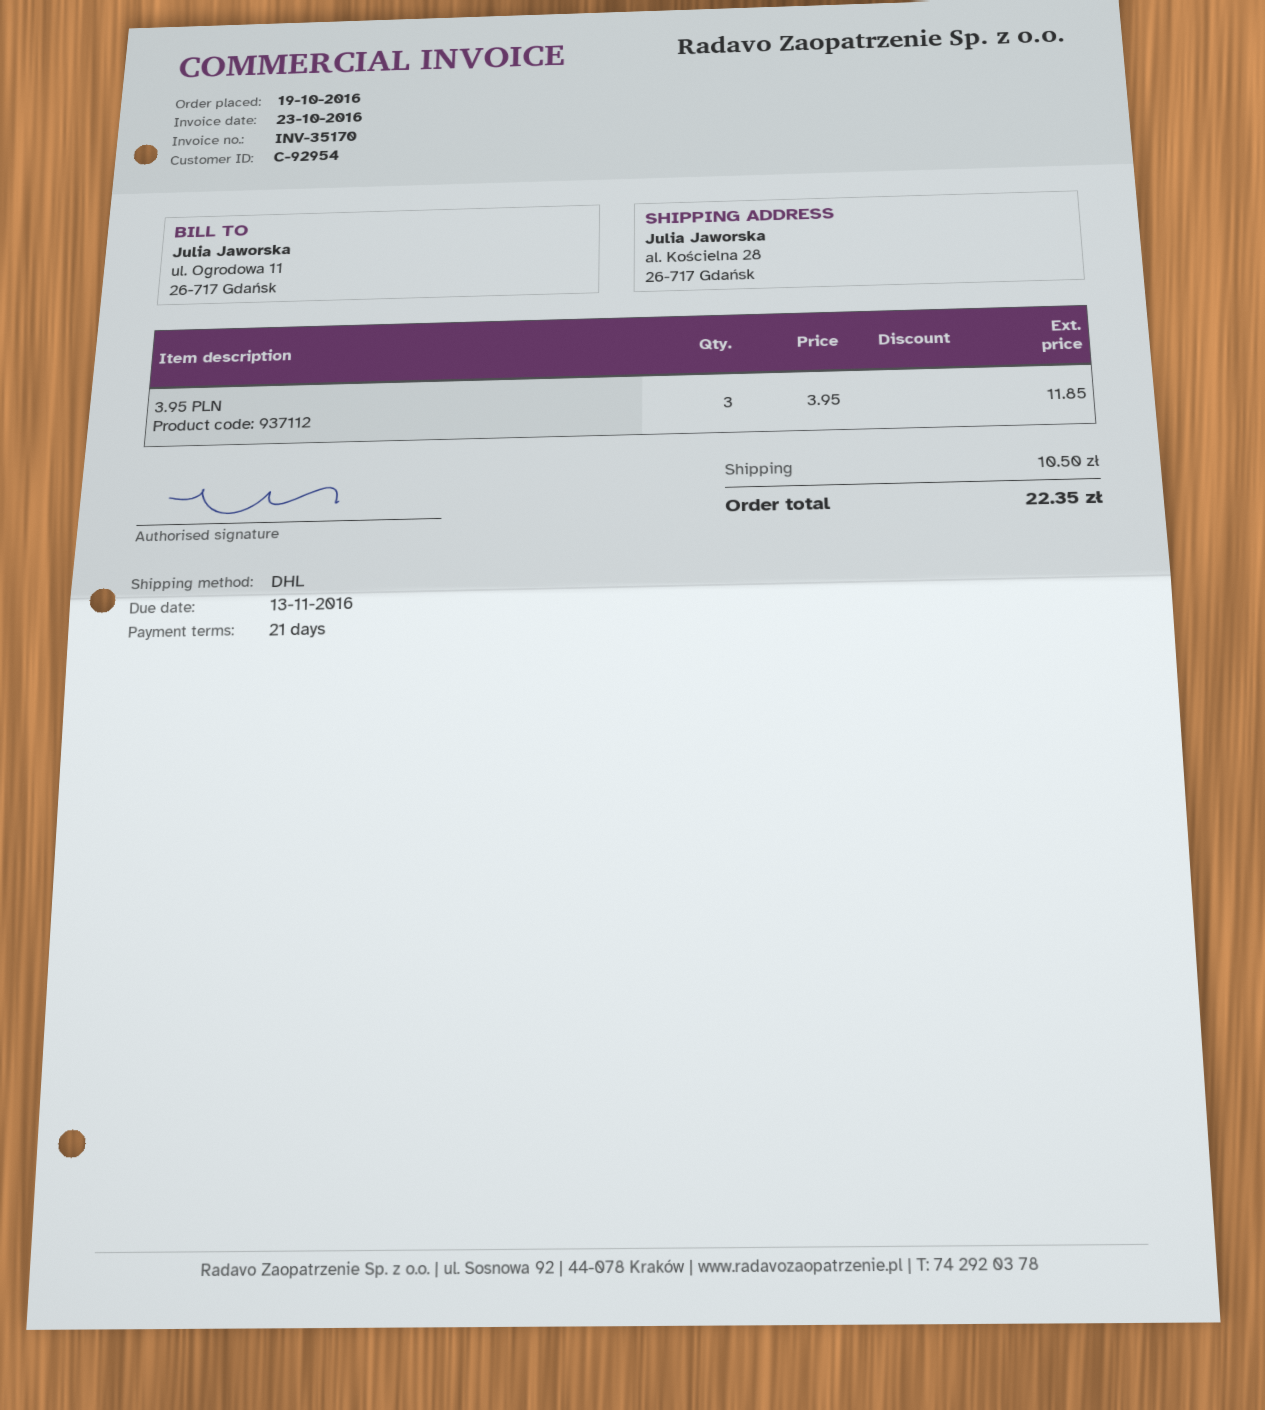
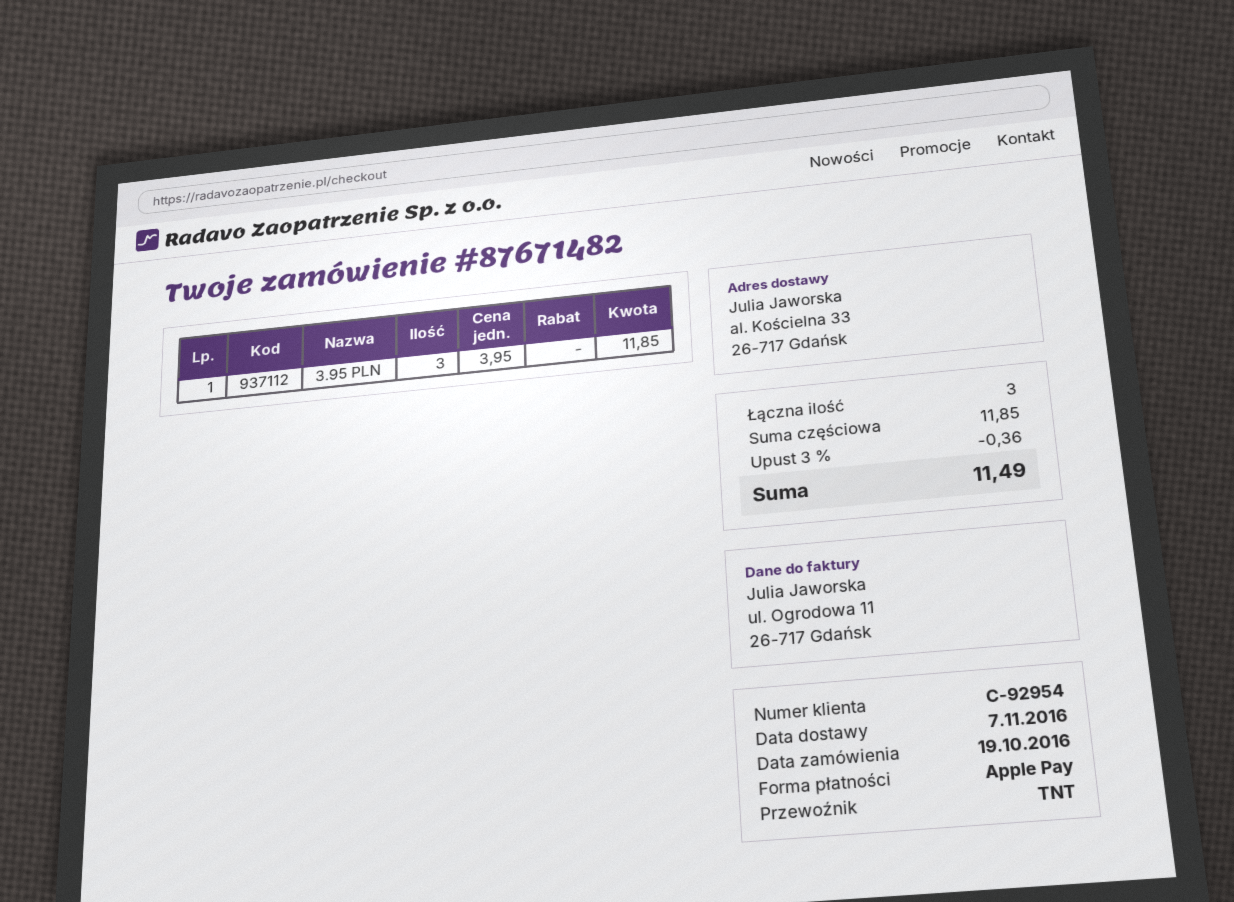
shipping method: DHL -> TNT
ship to: al. Kościelna 28, 26-717 Gdańsk -> al. Kościelna 33, 26-717 Gdańsk
discount: none -> 3% = 0.36
shipping: 10.50 -> none
total: 22.35 -> 11.49

